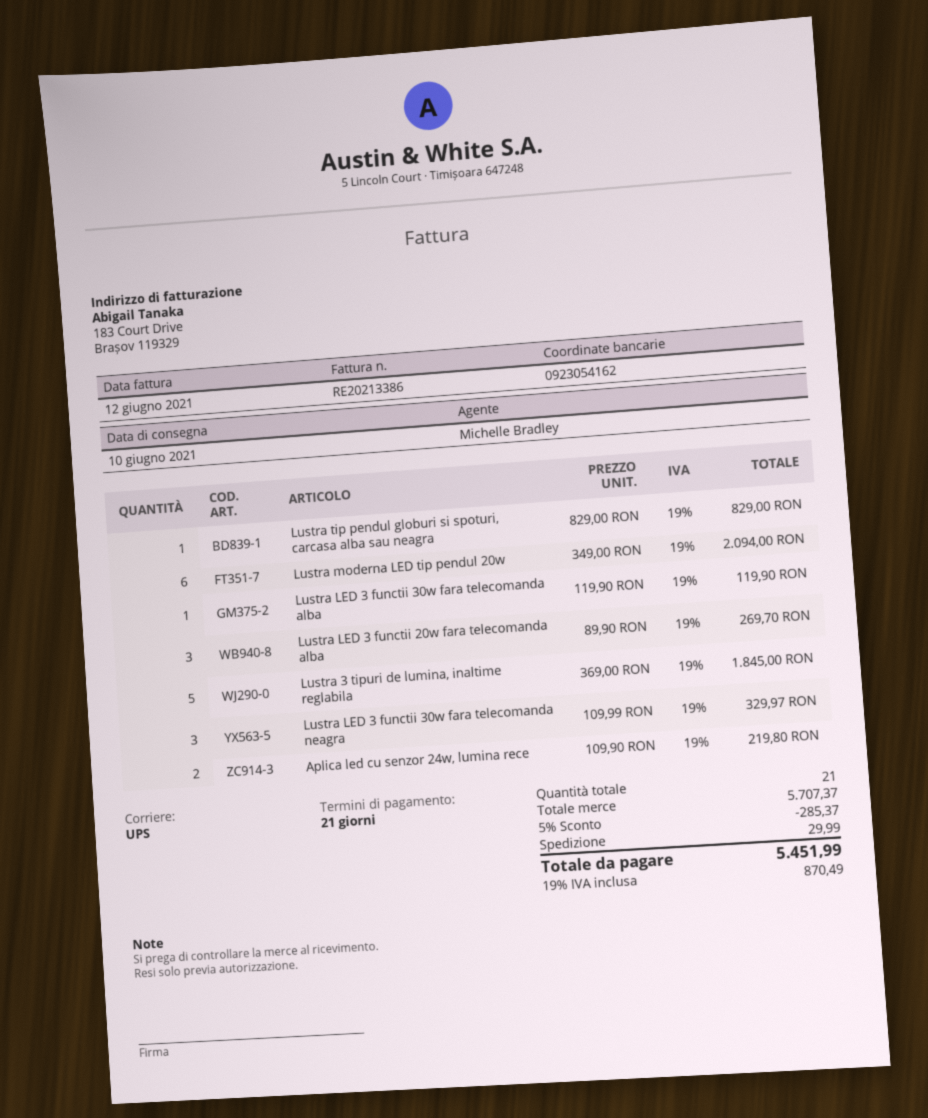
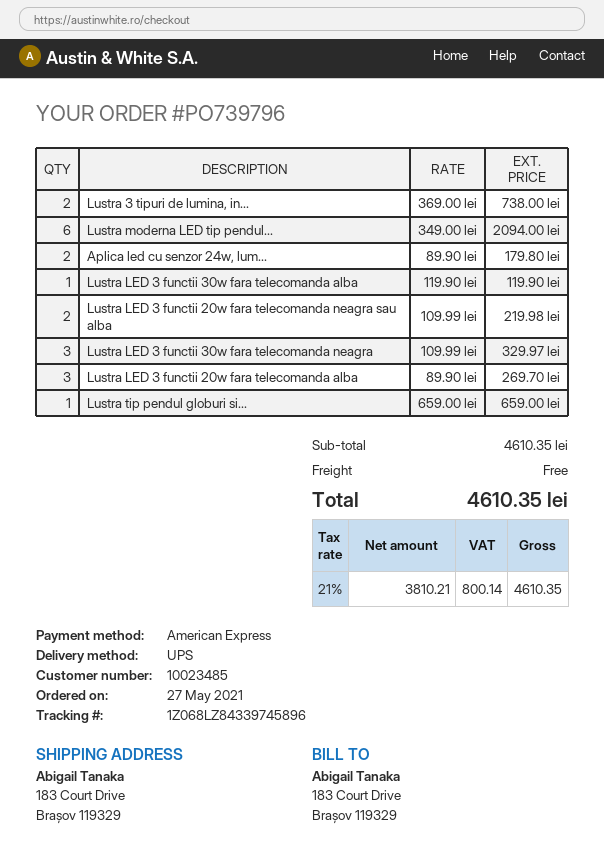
Lustra tip pendul globuri si spoturi, carcasa alba sau neagra: 1 x 829.00 = 829.00 -> 1 x 659.00 = 659.00
Lustra 3 tipuri de lumina, inaltime reglabila: 5 x 369.00 = 1845.00 -> 2 x 369.00 = 738.00
Aplica led cu senzor 24w, lumina rece: 2 x 109.90 = 219.80 -> 2 x 89.90 = 179.80
Lustra LED 3 functii 20w fara telecomanda neagra sau alba: none -> 2 x 109.99 = 219.98
subtotal: 5707.37 -> 4610.35
discount: 5% = 285.37 -> none
shipping: 29.99 -> 0.00
tax: 19% = 870.49 -> 21% = 800.14
total: 5451.99 -> 4610.35

